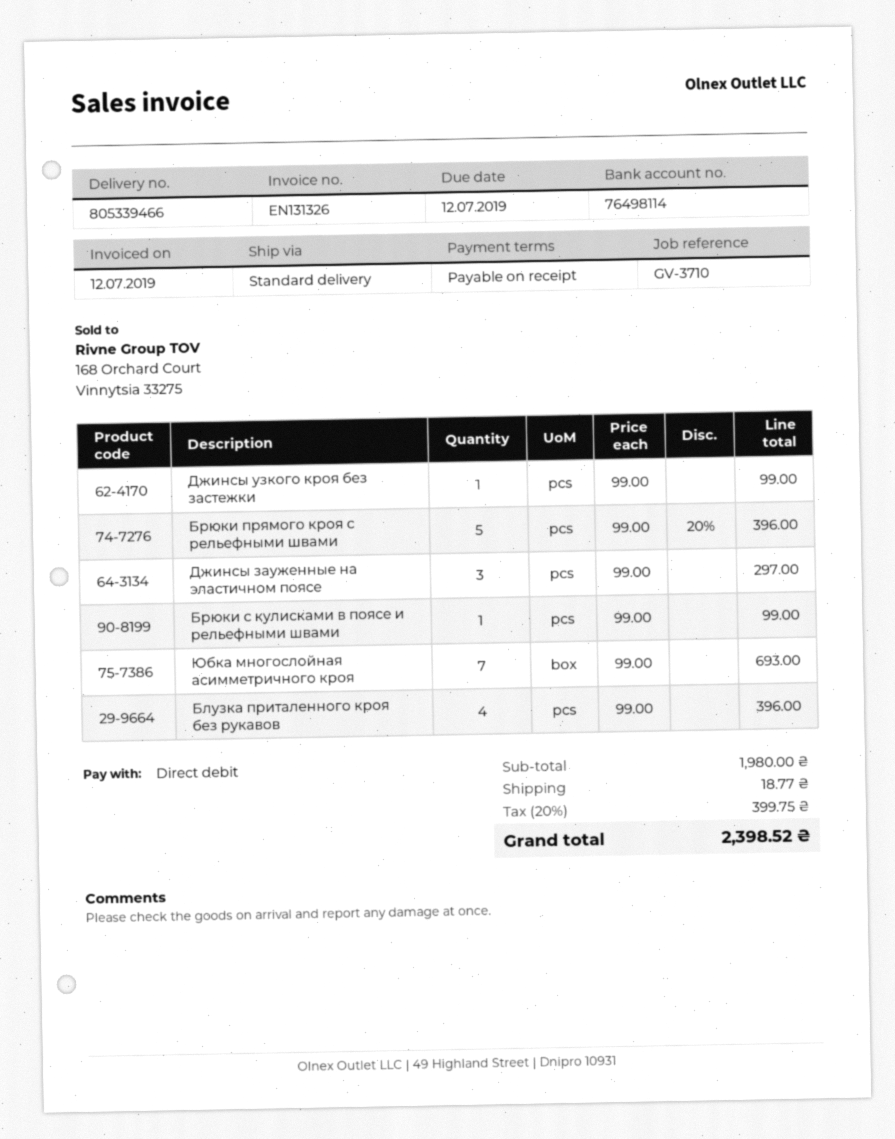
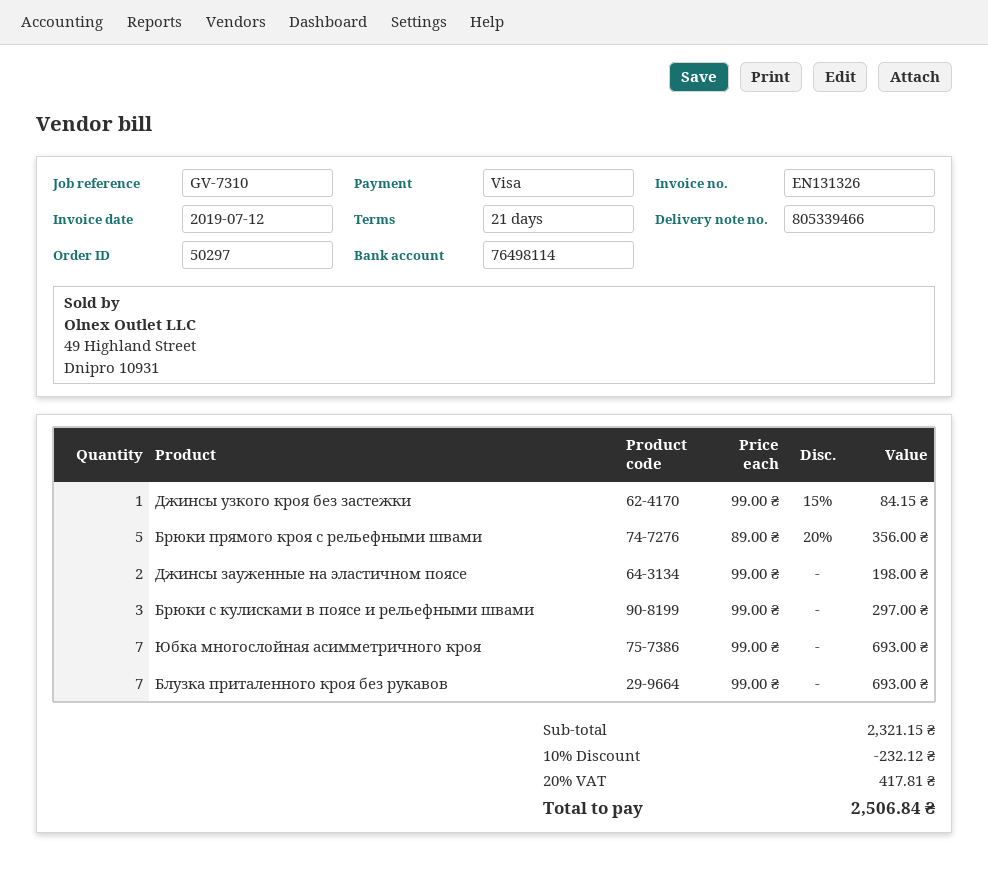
payment terms: on receipt -> 21 days
reference: GV-3710 -> GV-7310
payment method: direct debit -> Visa
Джинсы узкого кроя без застежки: 1 x 99.00 = 99.00 -> 1 x 99.00 - 15% = 84.15
Брюки прямого кроя с рельефными швами: 5 x 99.00 - 20% = 396.00 -> 5 x 89.00 - 20% = 356.00
Джинсы зауженные на эластичном поясе: 3 x 99.00 = 297.00 -> 2 x 99.00 = 198.00
Брюки с кулисками в поясе и рельефными швами: 1 x 99.00 = 99.00 -> 3 x 99.00 = 297.00
Блузка приталенного кроя без рукавов: 4 x 99.00 = 396.00 -> 7 x 99.00 = 693.00
subtotal: 1980.00 -> 2321.15
discount: none -> 10% = 232.12
shipping: 18.77 -> none
tax: 20% = 399.75 -> 20% = 417.81
total: 2398.52 -> 2506.84

